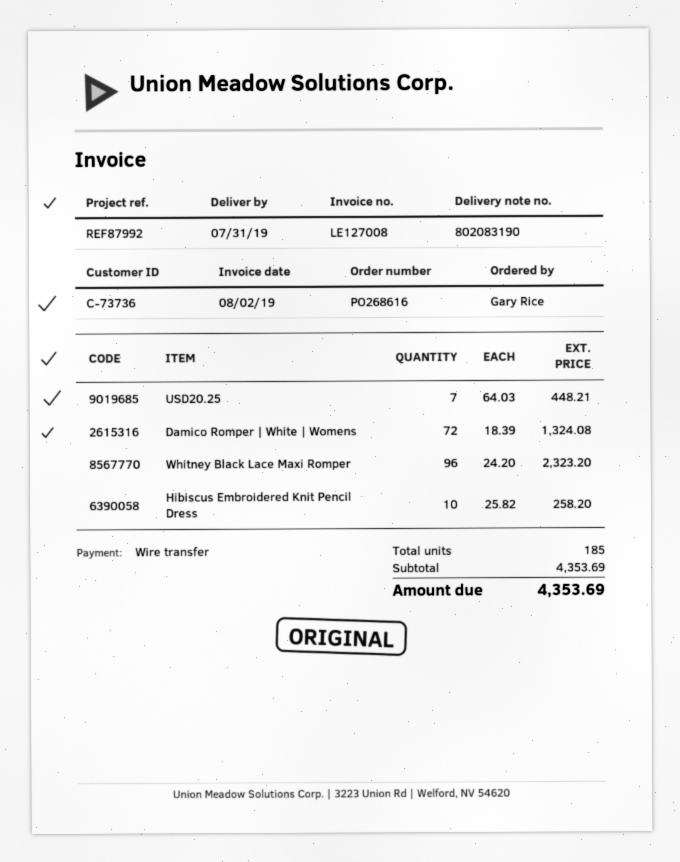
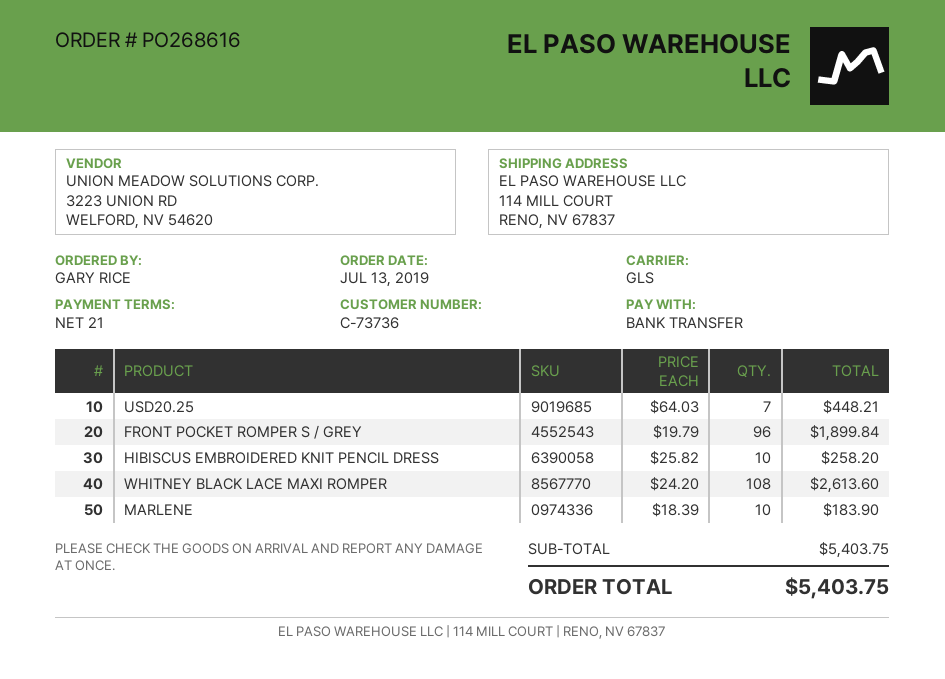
Damico Romper | White | Womens: 72 x 18.39 = 1324.08 -> none
Whitney Black Lace Maxi Romper: 96 x 24.20 = 2323.20 -> 108 x 24.20 = 2613.60
FRONT POCKET ROMPER S / GREY: none -> 96 x 19.79 = 1899.84
MARLENE: none -> 10 x 18.39 = 183.90
subtotal: 4353.69 -> 5403.75
total: 4353.69 -> 5403.75

